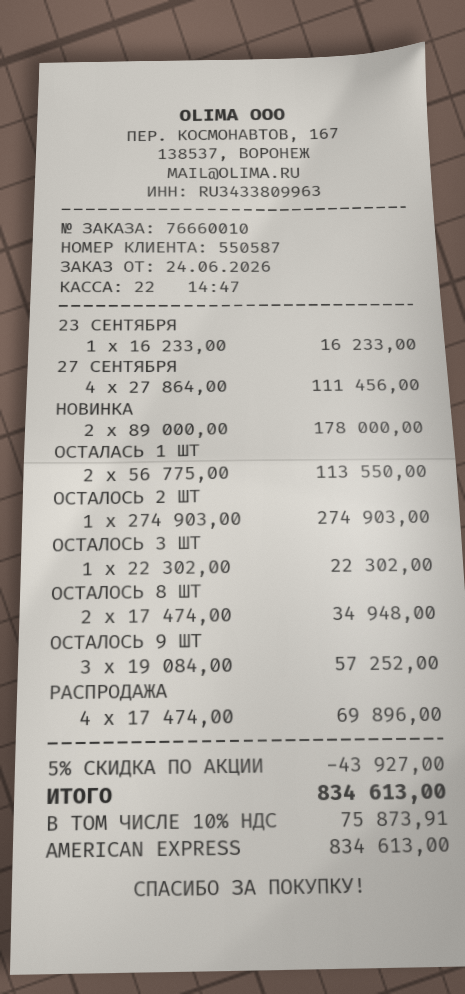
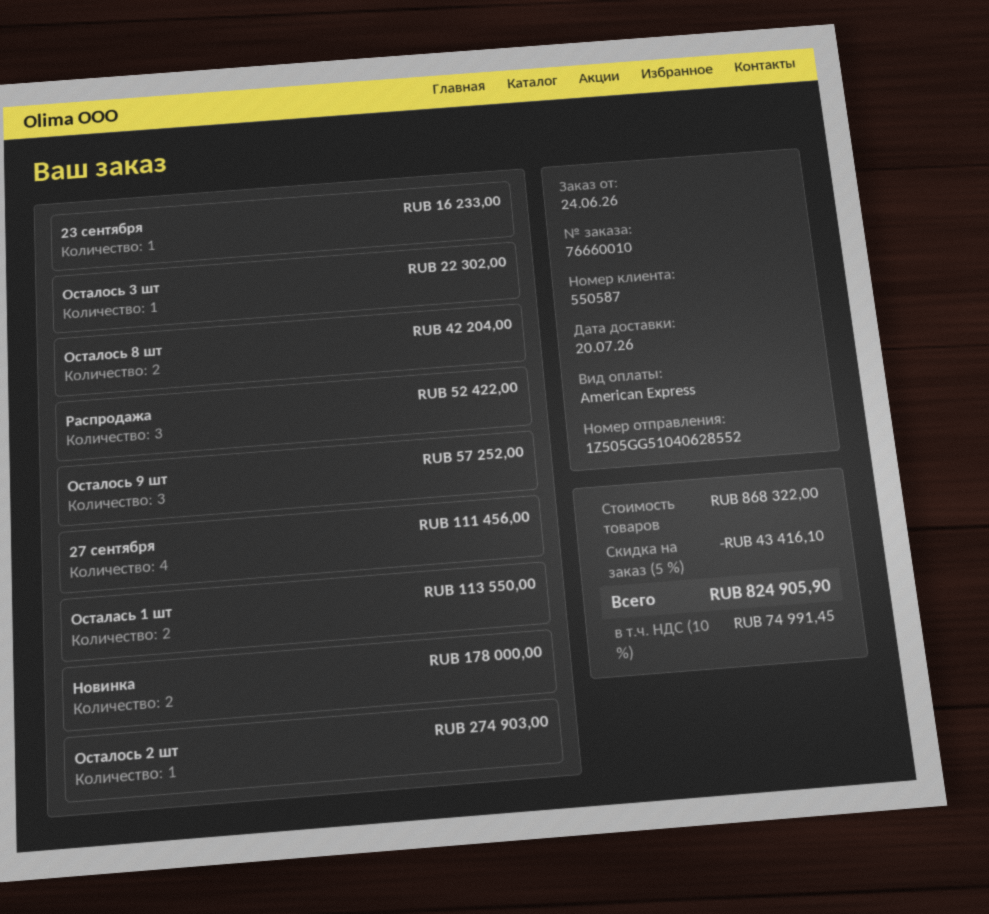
ОСТАЛОСЬ 8 ШТ: 2 for 34948.00 -> 2 for 42204.00
РАСПРОДАЖА: 4 for 69896.00 -> 3 for 52422.00
discount: 5% = 43927.00 -> 5% = 43416.10
tax: 10% = 75873.91 -> 10% = 74991.45
total: 834613.00 -> 824905.90

